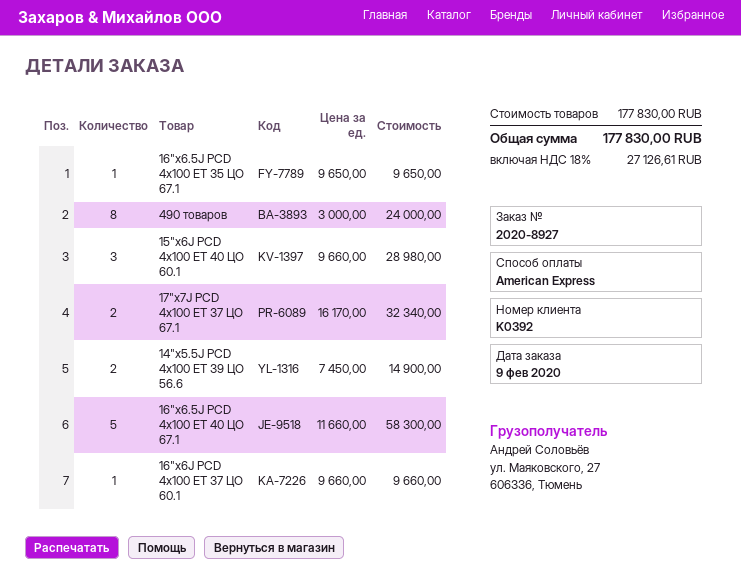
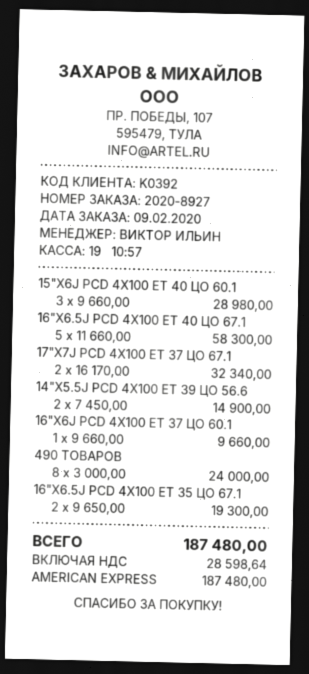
16"x6.5J PCD 4x100 ЕТ 35 ЦО 67.1: 1 x 9650.00 = 9650.00 -> 2 x 9650.00 = 19300.00
tax: 27126.61 -> 28598.64
total: 177830.00 -> 187480.00

